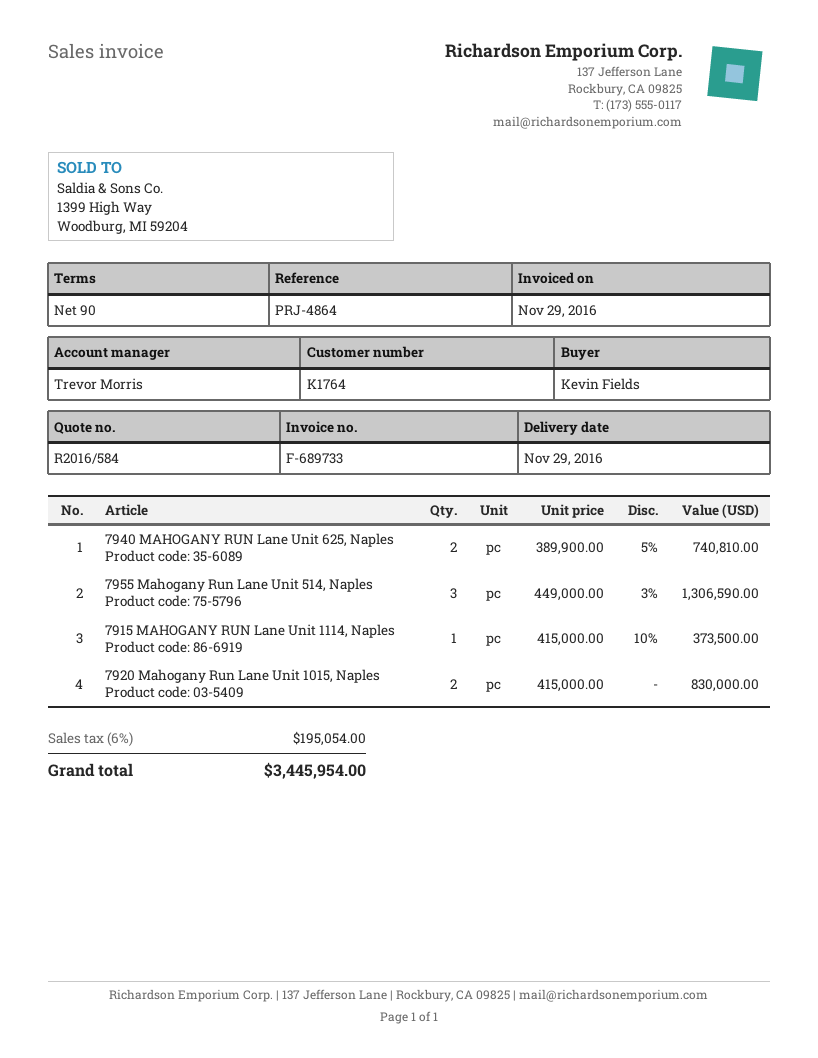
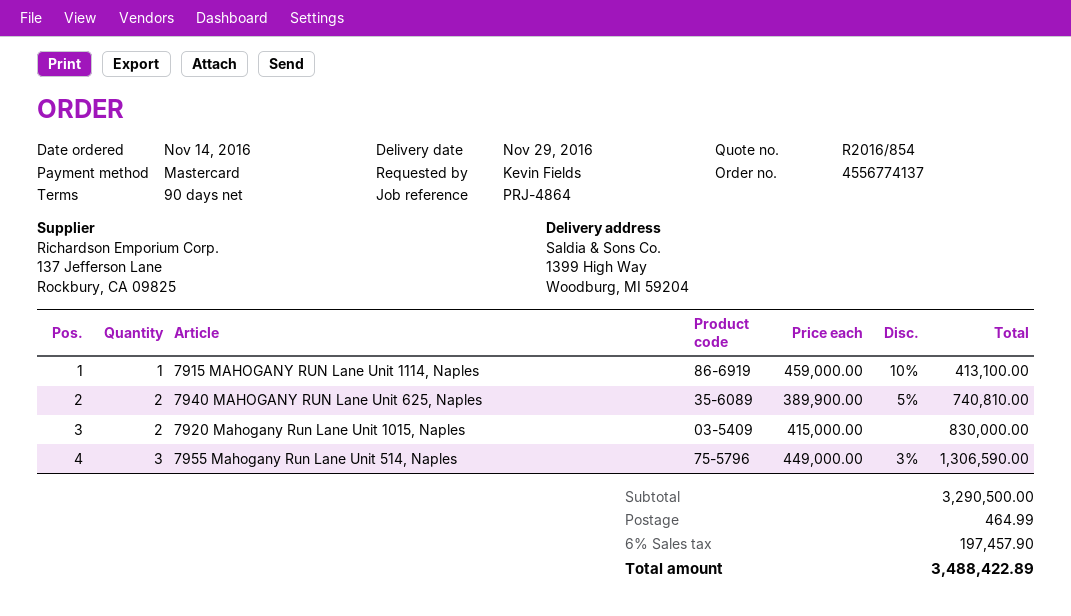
quote number: R2016/584 -> R2016/854
7915 MAHOGANY RUN Lane Unit 1114, Naples: 1 x 415000.00 - 10% = 373500.00 -> 1 x 459000.00 - 10% = 413100.00
shipping: none -> 464.99
tax: 6% = 195054.00 -> 6% = 197457.90
total: 3445954.00 -> 3488422.89

